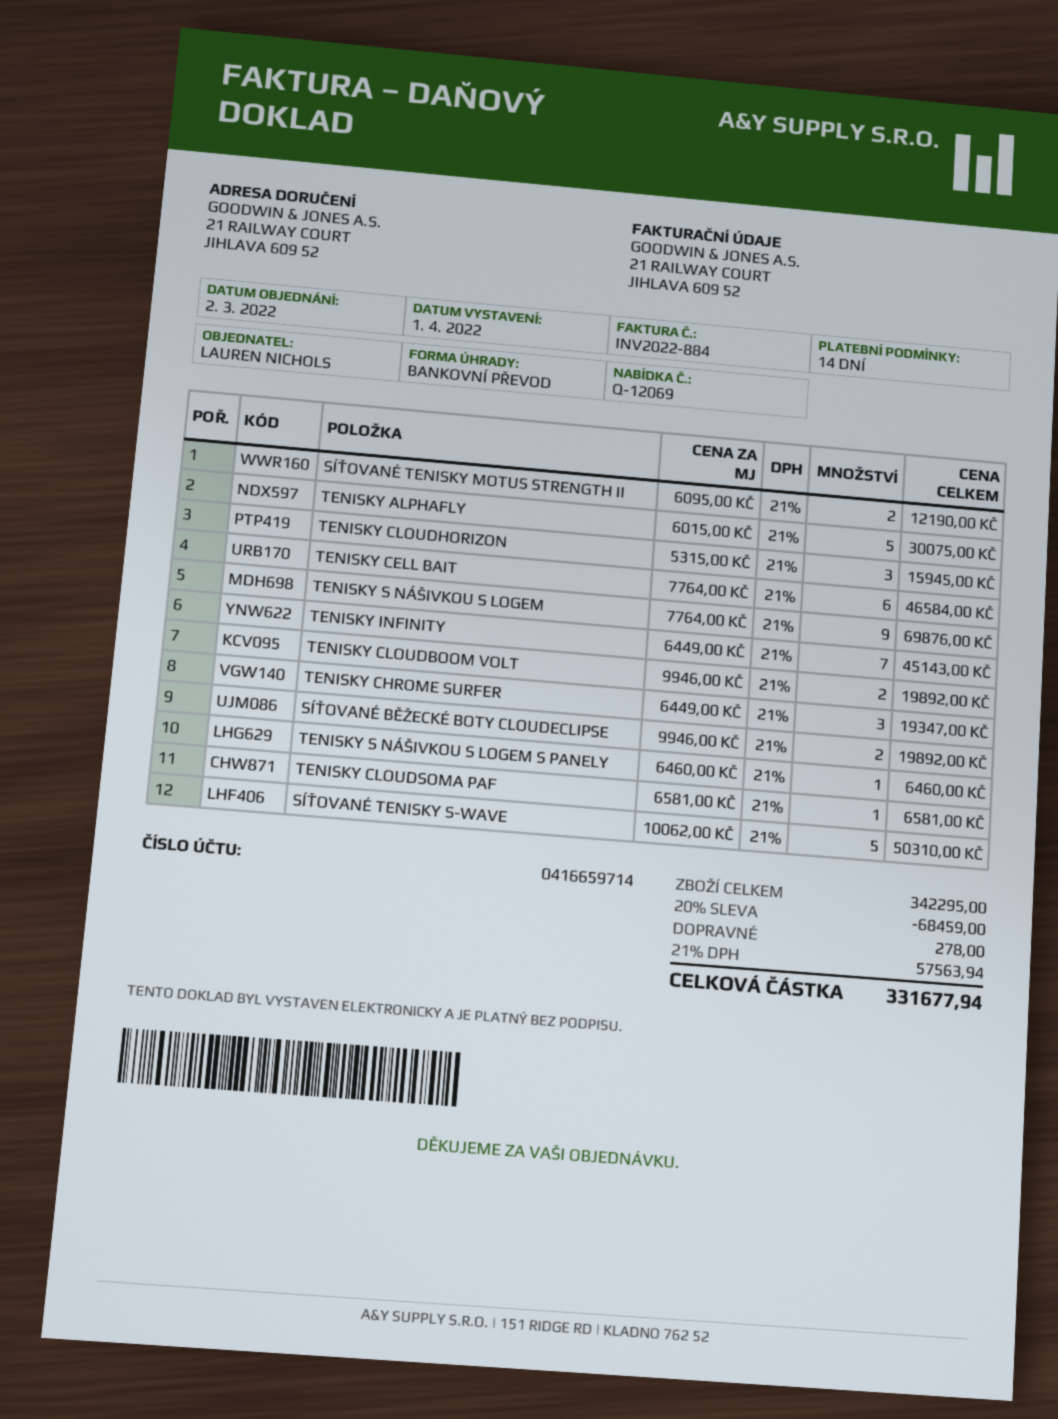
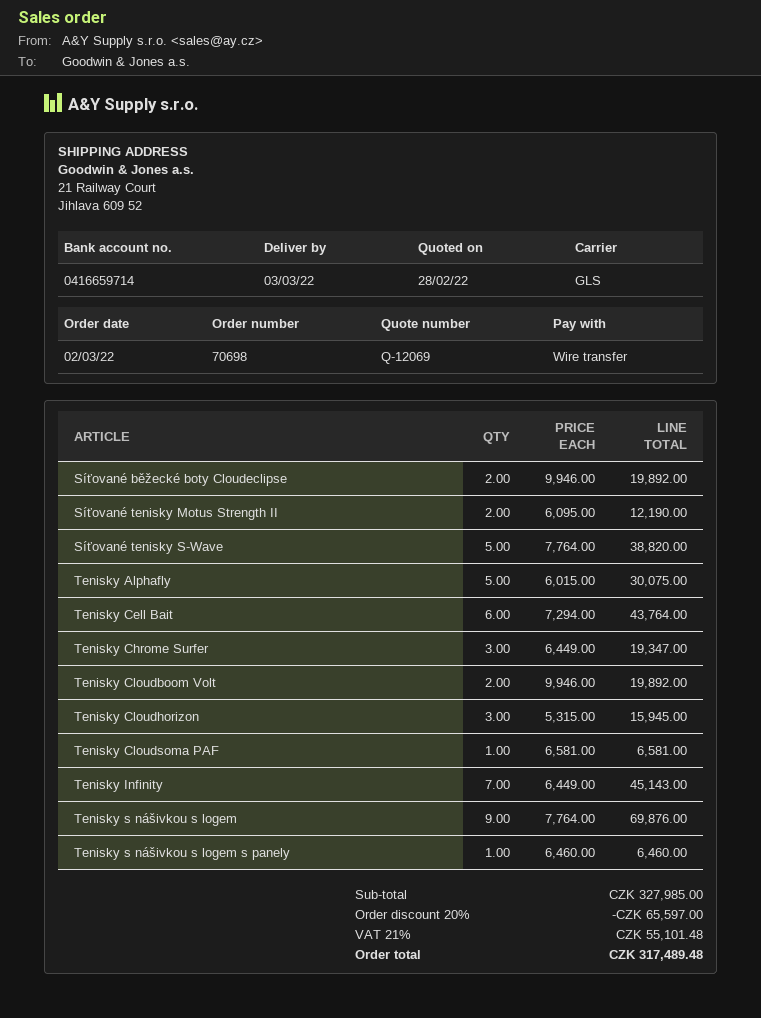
TENISKY CELL BAIT: 6 x 7764.00 = 46584.00 -> 6 x 7294.00 = 43764.00
SÍŤOVANÉ TENISKY S-WAVE: 5 x 10062.00 = 50310.00 -> 5 x 7764.00 = 38820.00
subtotal: 342295.00 -> 327985.00
discount: 20% = 68459.00 -> 20% = 65597.00
shipping: 278.00 -> none
tax: 21% = 57563.94 -> 21% = 55101.48
total: 331677.94 -> 317489.48

